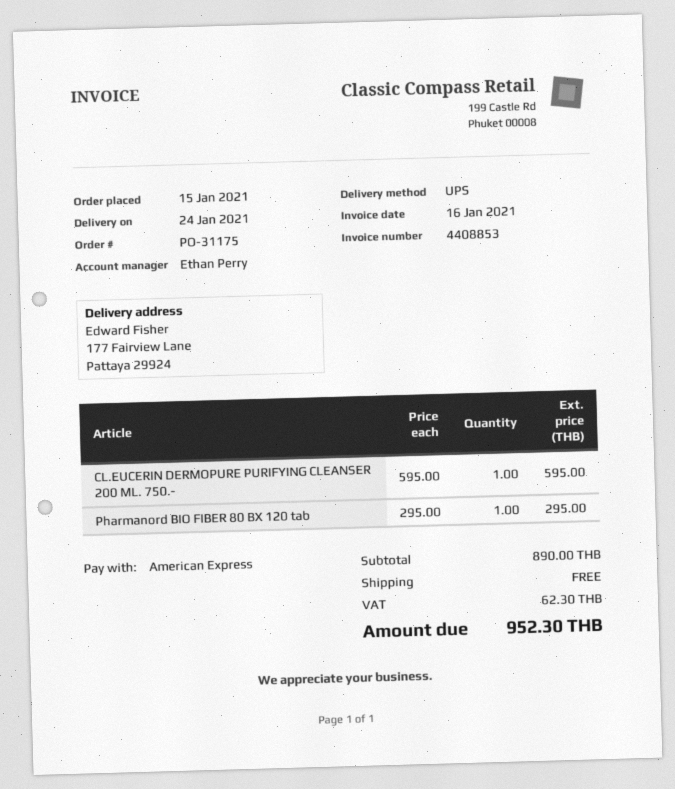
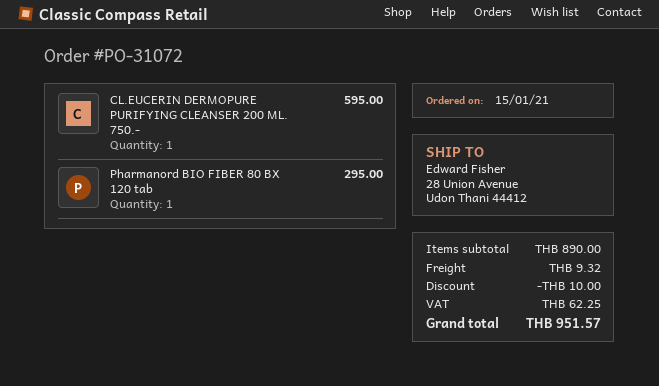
order number: PO-31175 -> PO-31072
ship to: 177 Fairview Lane, Pattaya 29924 -> 28 Union Avenue, Udon Thani 44412
discount: none -> 10.00
shipping: 0.00 -> 9.32
tax: 62.30 -> 62.25
total: 952.30 -> 951.57

